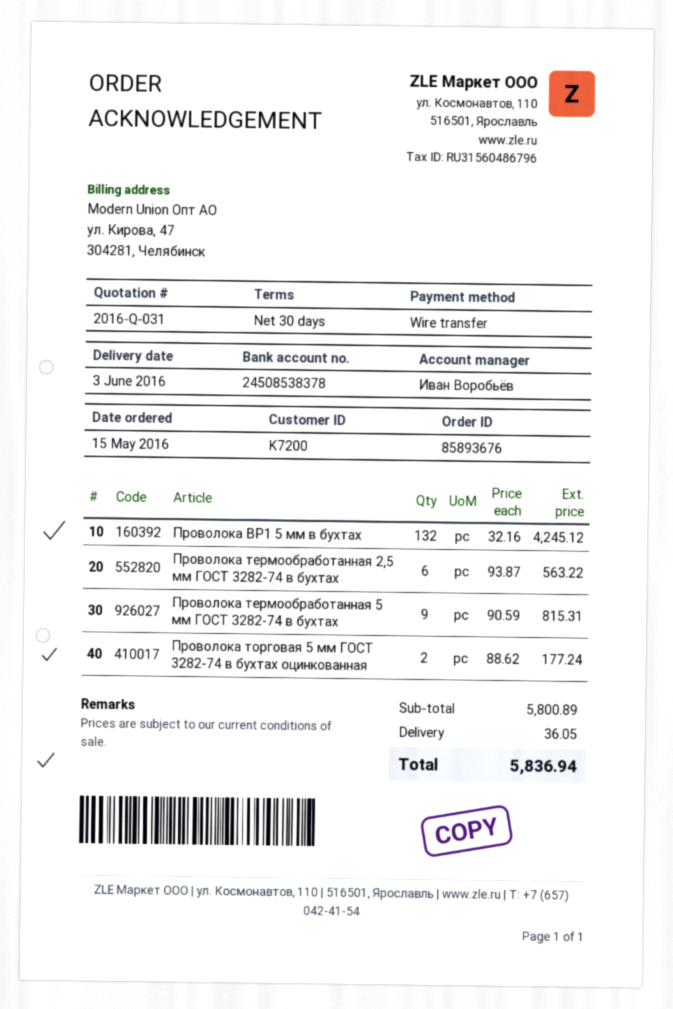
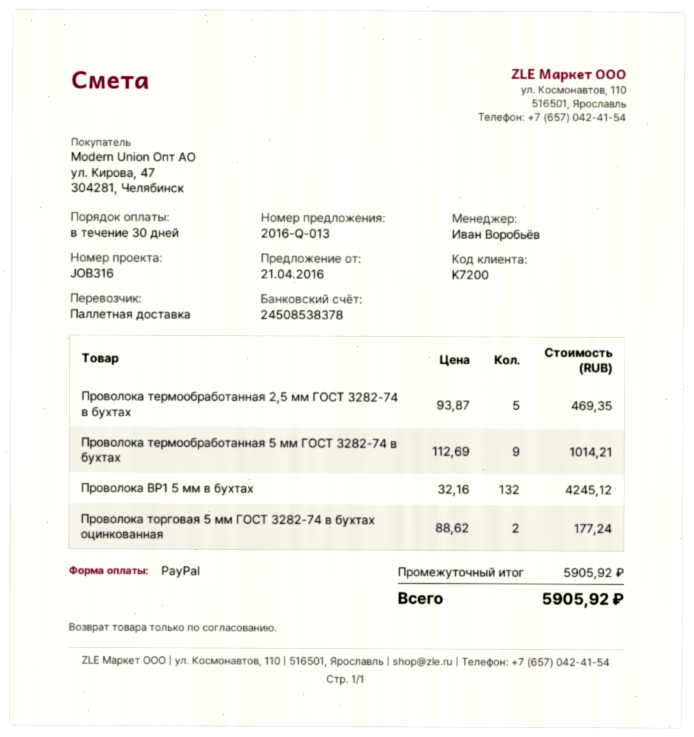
quote number: 2016-Q-031 -> 2016-Q-013
payment method: bank transfer -> PayPal
Проволока термообработанная 2,5 мм ГОСТ 3282-74 в бухтах: 6 x 93.87 = 563.22 -> 5 x 93.87 = 469.35
Проволока термообработанная 5 мм ГОСТ 3282-74 в бухтах: 9 x 90.59 = 815.31 -> 9 x 112.69 = 1014.21
subtotal: 5800.89 -> 5905.92
shipping: 36.05 -> none
total: 5836.94 -> 5905.92

